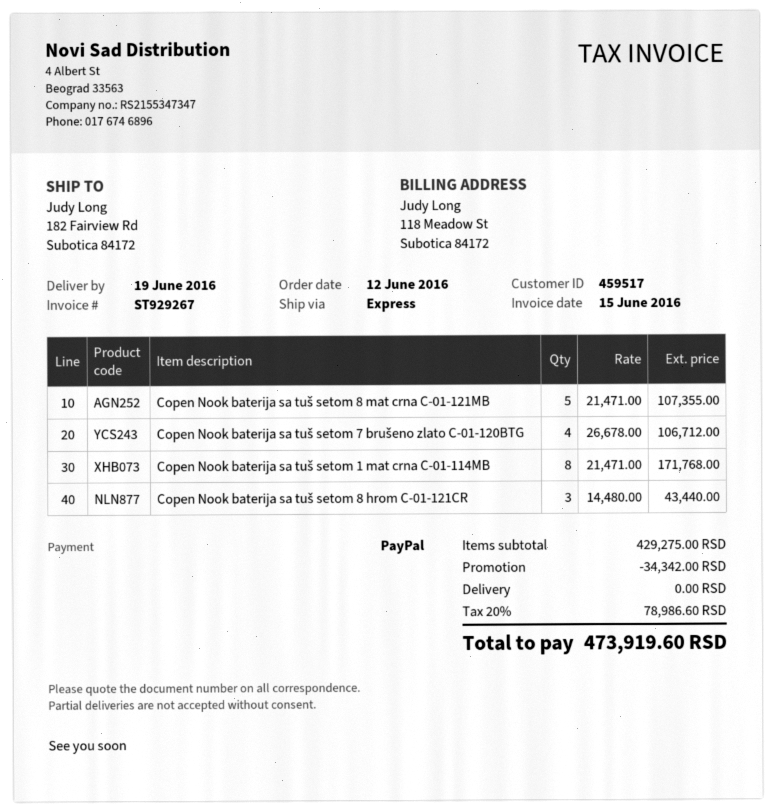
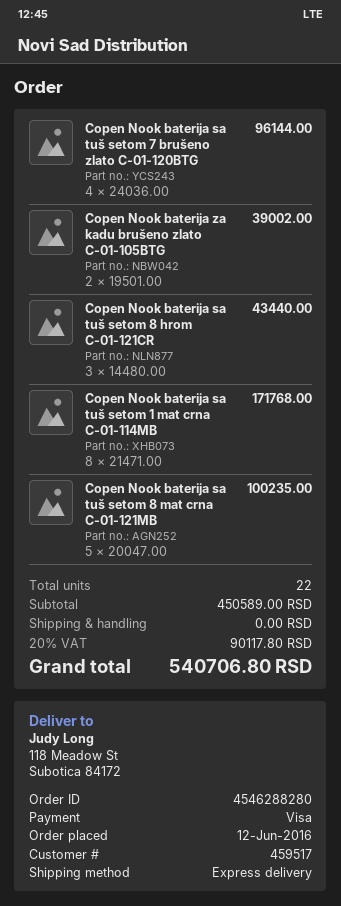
payment method: PayPal -> Visa
ship to: 182 Fairview Rd, Subotica 84172 -> 118 Meadow St, Subotica 84172
Copen Nook baterija sa tuš setom 8 mat crna C-01-121MB: 5 x 21471.00 = 107355.00 -> 5 x 20047.00 = 100235.00
Copen Nook baterija sa tuš setom 7 brušeno zlato C-01-120BTG: 4 x 26678.00 = 106712.00 -> 4 x 24036.00 = 96144.00
Copen Nook baterija za kadu brušeno zlato C-01-105BTG: none -> 2 x 19501.00 = 39002.00
subtotal: 429275.00 -> 450589.00
discount: 34342.00 -> none
tax: 20% = 78986.60 -> 20% = 90117.80
total: 473919.60 -> 540706.80

